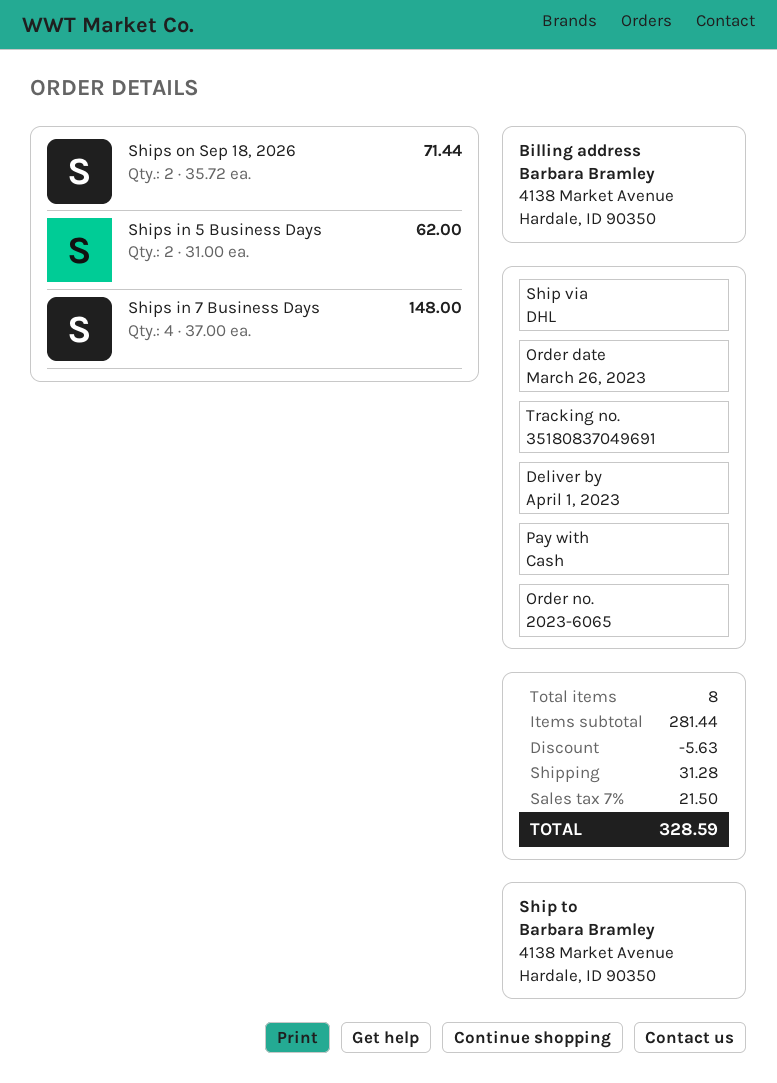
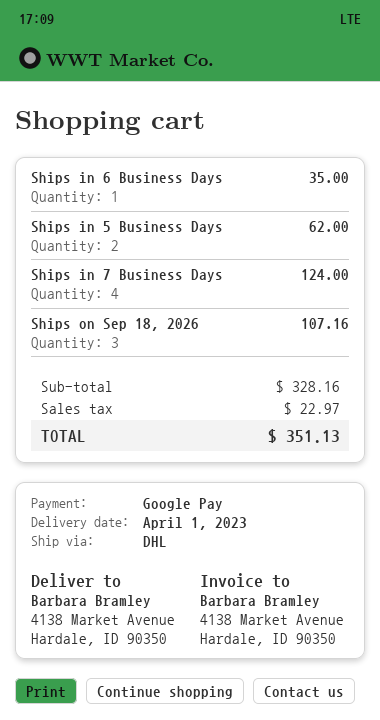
payment method: cash -> Google Pay
Ships on Sep 18, 2026: 2 for 71.44 -> 3 for 107.16
Ships in 7 Business Days: 4 for 148.00 -> 4 for 124.00
Ships in 6 Business Days: none -> 1 for 35.00
subtotal: 281.44 -> 328.16
discount: 5.63 -> none
shipping: 31.28 -> none
tax: 21.50 -> 22.97
total: 328.59 -> 351.13

